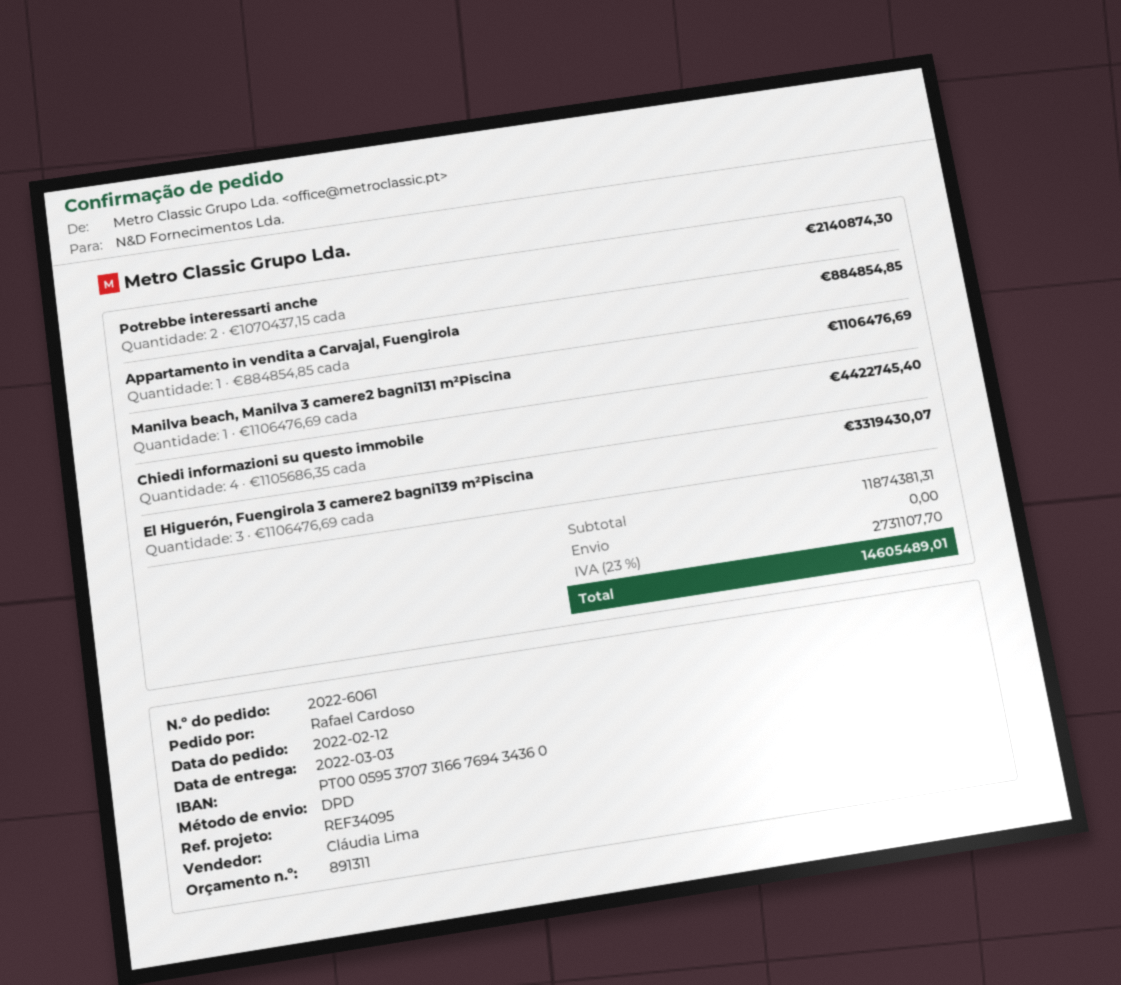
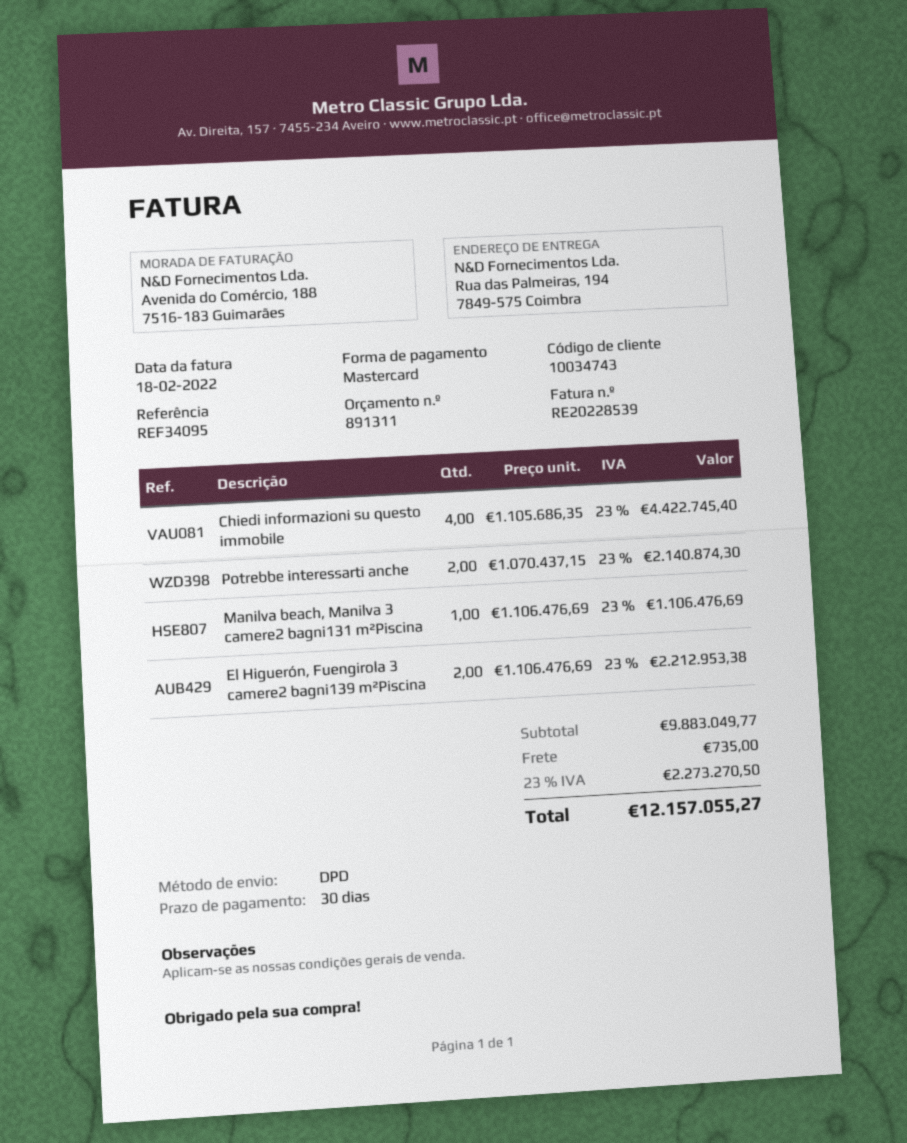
Appartamento in vendita a Carvajal, Fuengirola: 1 x 884854.85 = 884854.85 -> none
El Higuerón, Fuengirola 3 camere2 bagni139 m²Piscina: 3 x 1106476.69 = 3319430.07 -> 2 x 1106476.69 = 2212953.38
subtotal: 11874381.31 -> 9883049.77
shipping: 0.00 -> 735.00
tax: 23% = 2731107.70 -> 23% = 2273270.50
total: 14605489.01 -> 12157055.27

